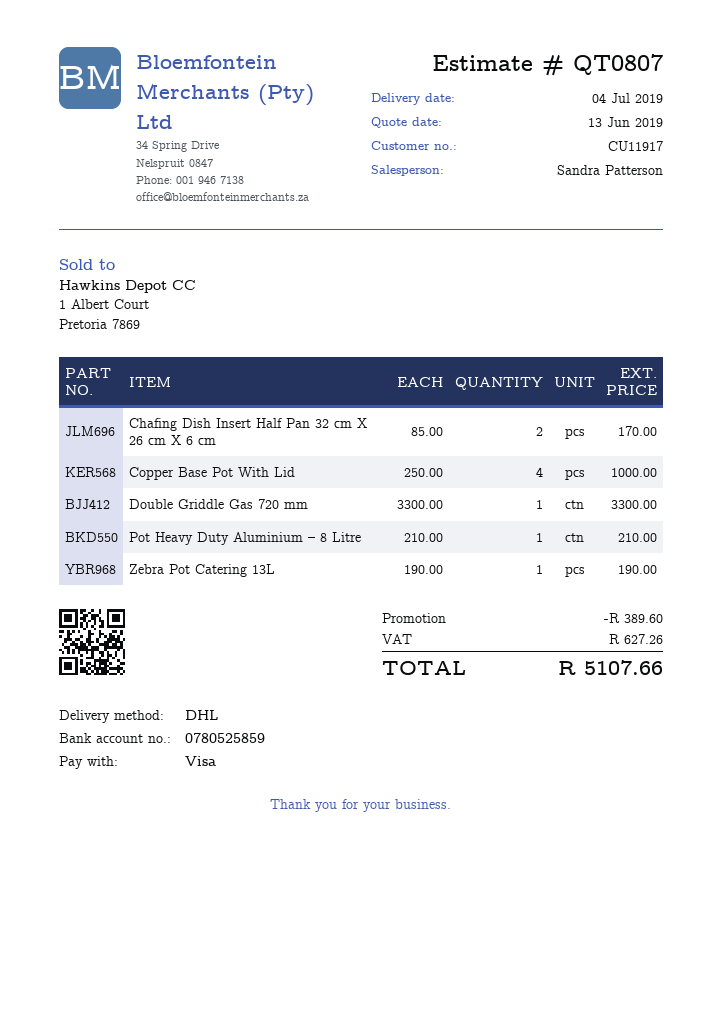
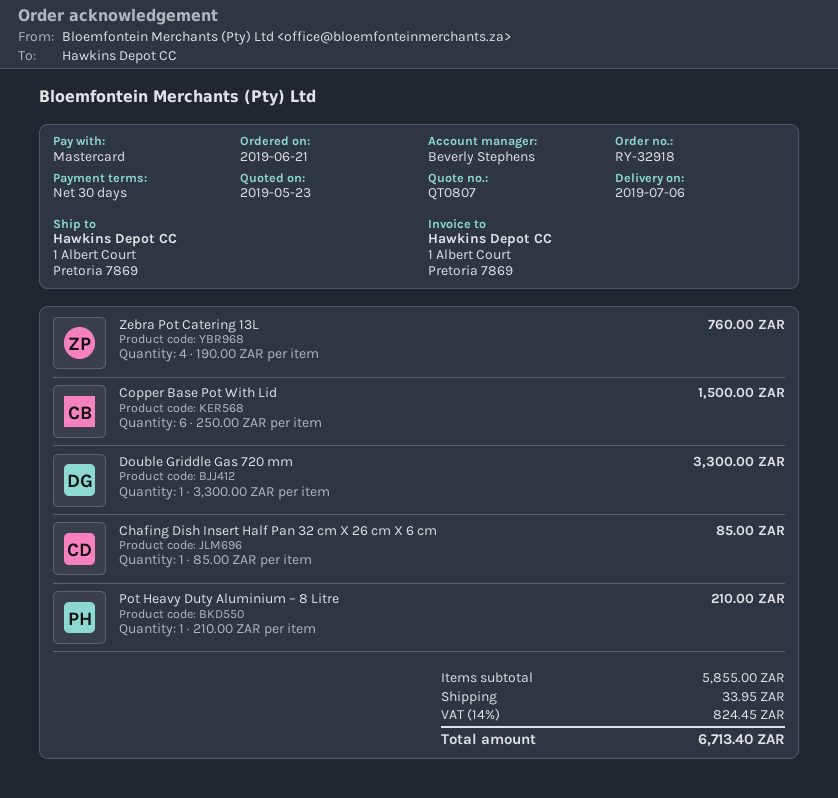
quote date: 2019-06-13 -> 2019-05-23
delivery date: 2019-07-04 -> 2019-07-06
sales rep: Sandra Patterson -> Beverly Stephens
payment method: Visa -> Mastercard
Chafing Dish Insert Half Pan 32 cm X 26 cm X 6 cm: 2 x 85.00 = 170.00 -> 1 x 85.00 = 85.00
Copper Base Pot With Lid: 4 x 250.00 = 1000.00 -> 6 x 250.00 = 1500.00
Zebra Pot Catering 13L: 1 x 190.00 = 190.00 -> 4 x 190.00 = 760.00
discount: 389.60 -> none
shipping: none -> 33.95
tax: 627.26 -> 824.45
total: 5107.66 -> 6713.40

